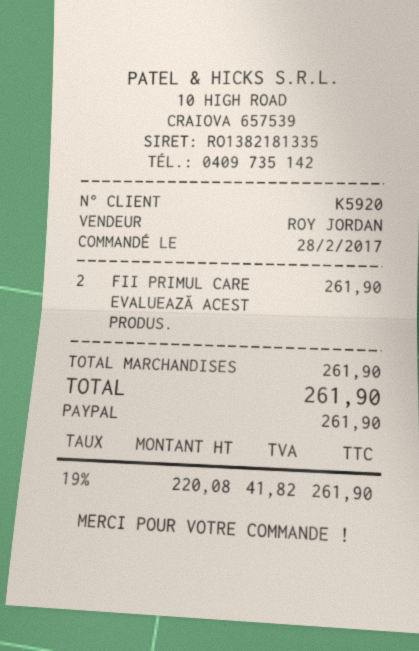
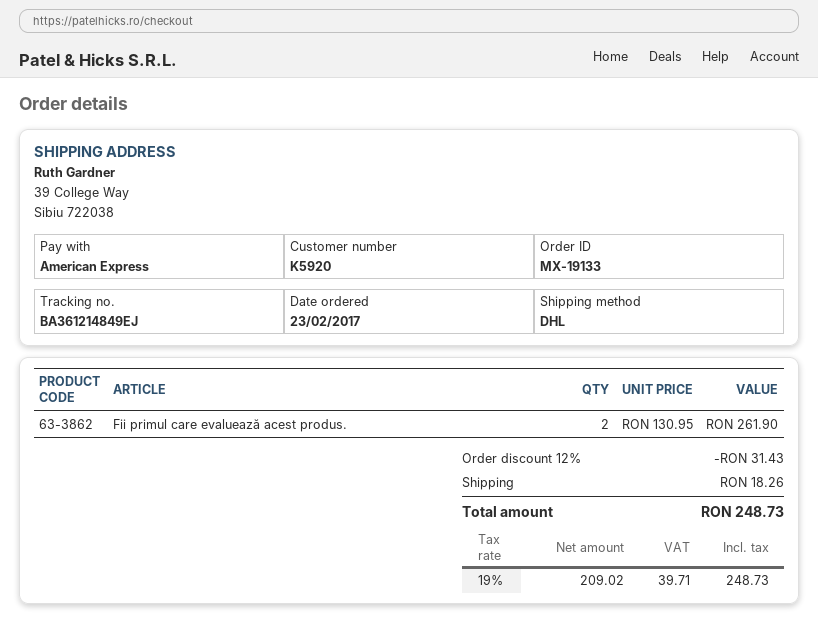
order date: 2017-02-28 -> 2017-02-23
payment method: PayPal -> American Express
discount: none -> 12% = 31.43
shipping: none -> 18.26
net: 220.08 -> 209.02
tax: 19% = 41.82 -> 19% = 39.71
total: 261.90 -> 248.73

